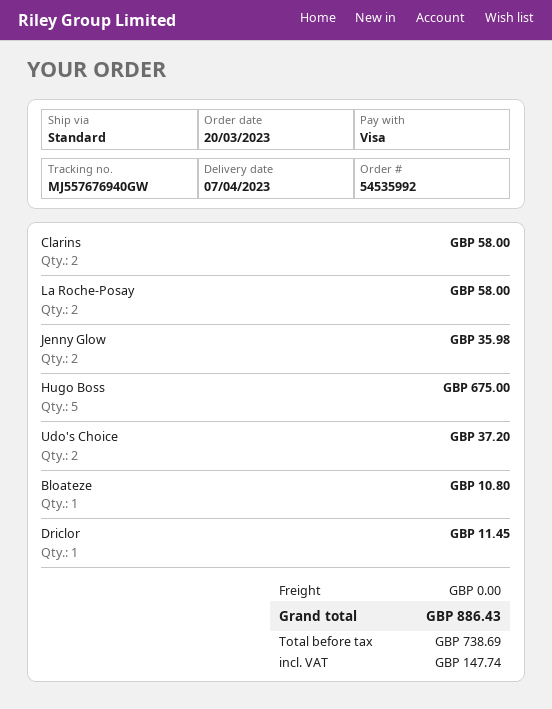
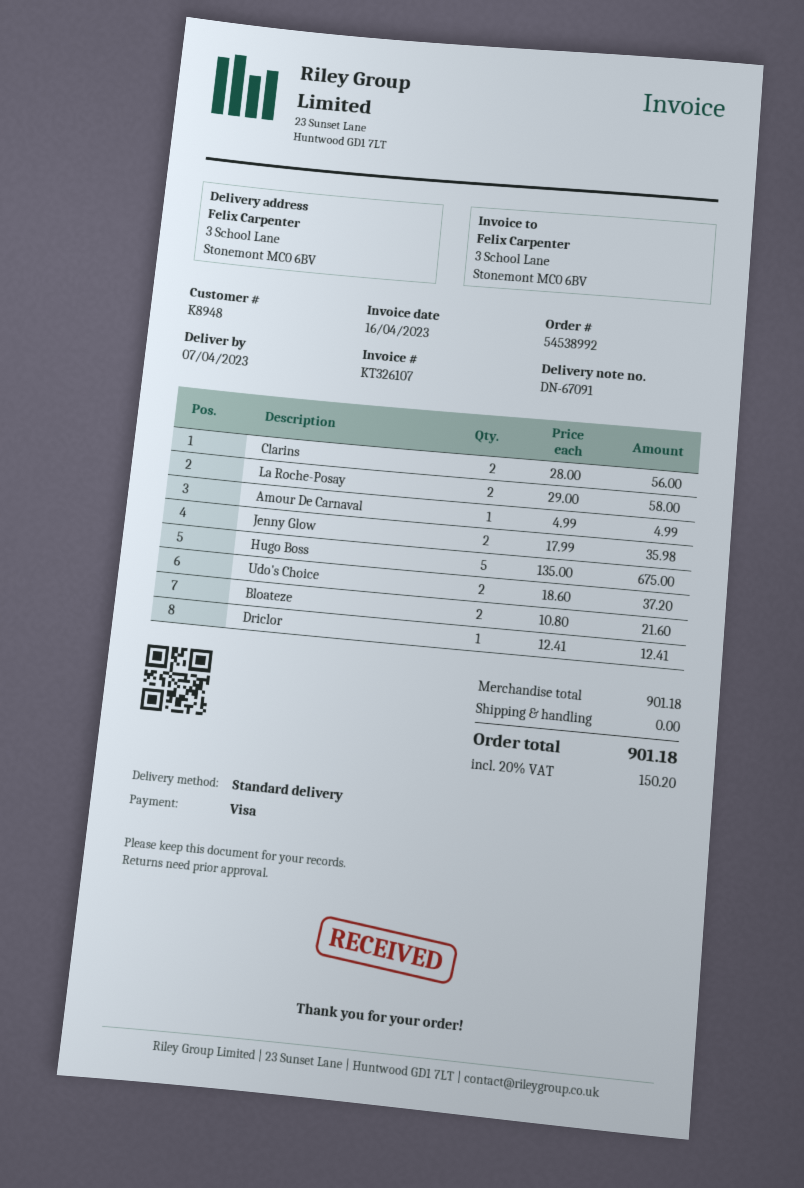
order number: 54535992 -> 54538992
Clarins: 2 for 58.00 -> 2 for 56.00
Bloateze: 1 for 10.80 -> 2 for 21.60
Driclor: 1 for 11.45 -> 1 for 12.41
Amour De Carnaval: none -> 1 for 4.99
tax: 147.74 -> 150.20
total: 886.43 -> 901.18

